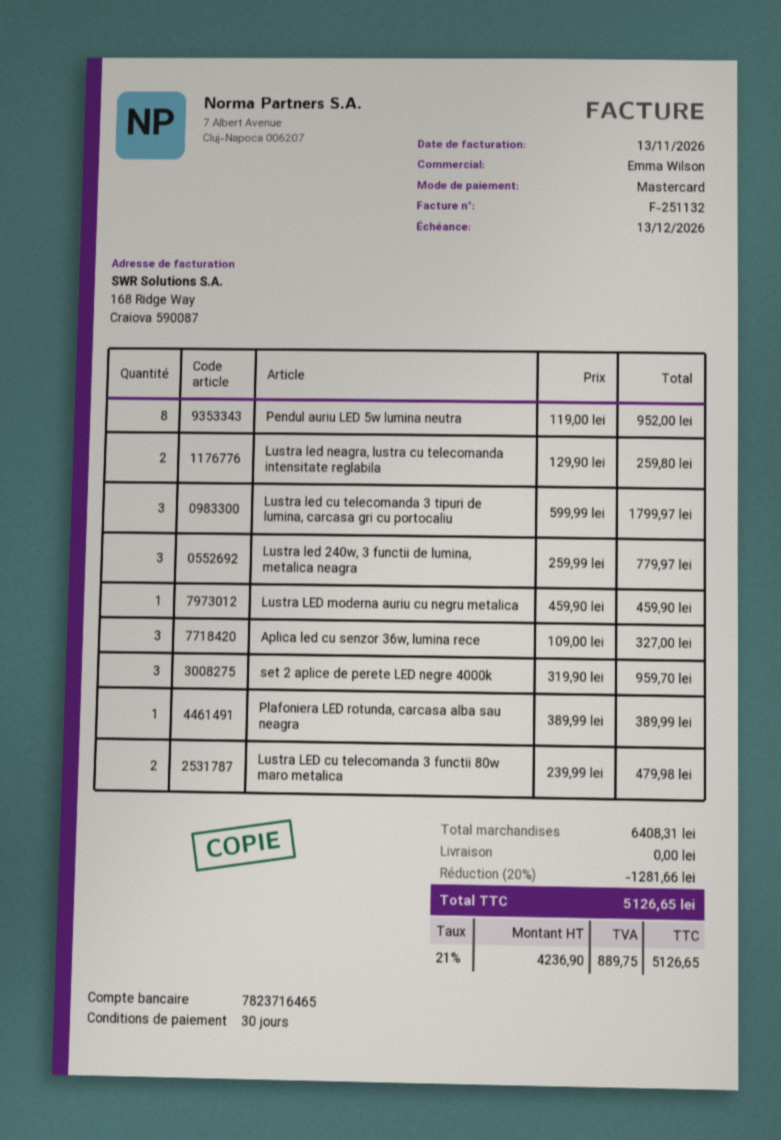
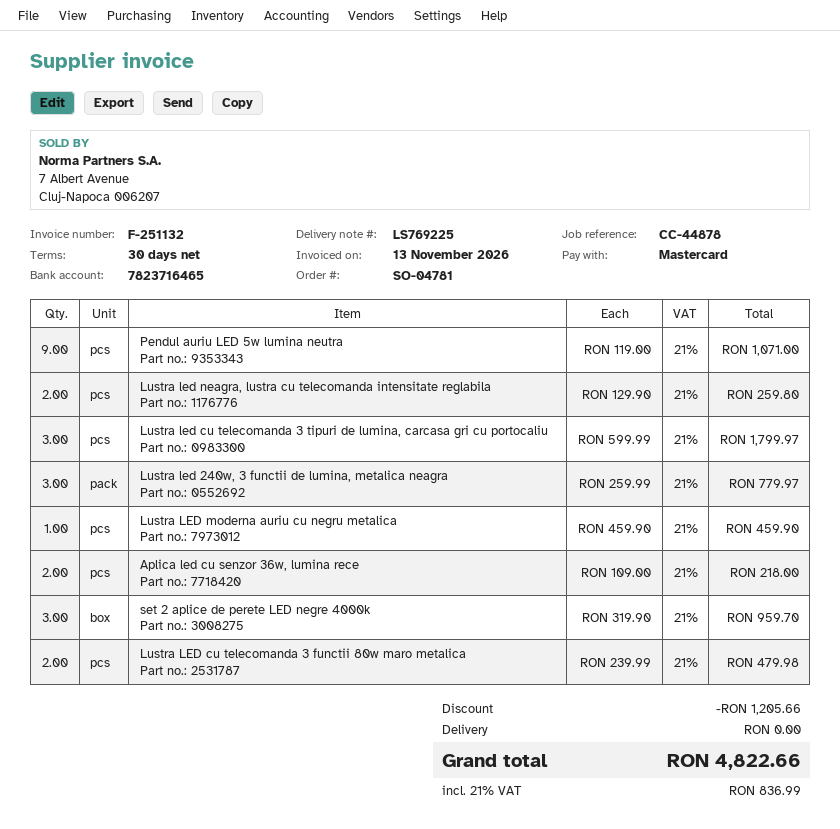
Pendul auriu LED 5w lumina neutra: 8 x 119.00 = 952.00 -> 9 x 119.00 = 1071.00
Aplica led cu senzor 36w, lumina rece: 3 x 109.00 = 327.00 -> 2 x 109.00 = 218.00
Plafoniera LED rotunda, carcasa alba sau neagra: 1 x 389.99 = 389.99 -> none
discount: 1281.66 -> 1205.66
tax: 21% = 889.75 -> 21% = 836.99
total: 5126.65 -> 4822.66

